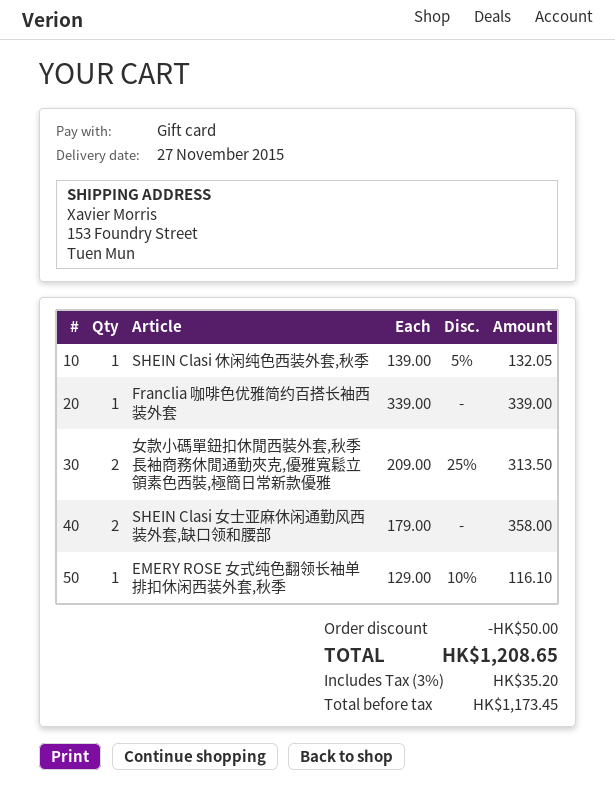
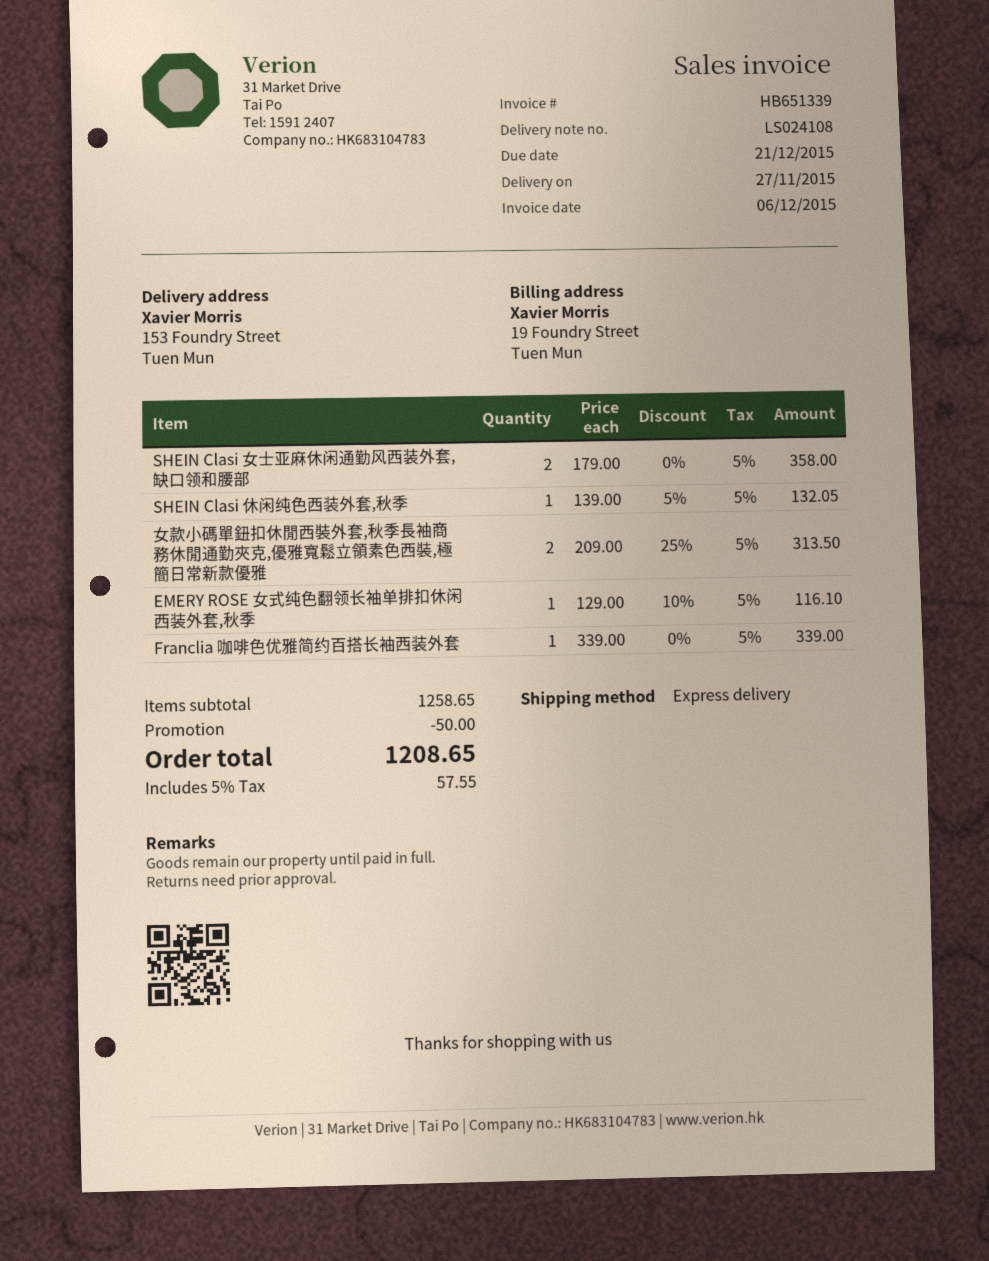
tax: 3% = 35.20 -> 5% = 57.55

